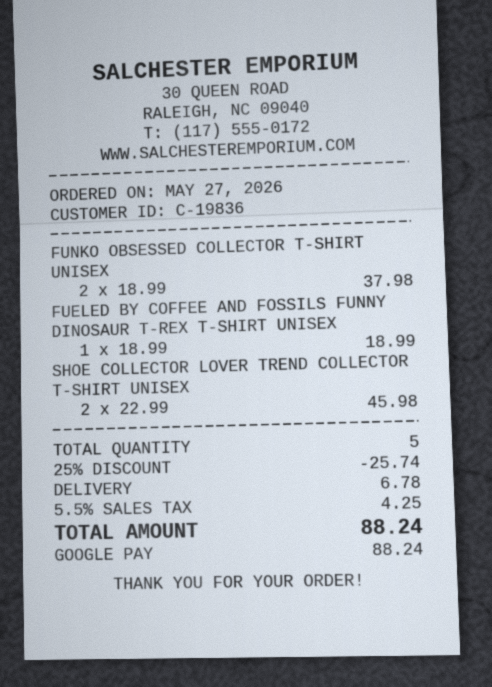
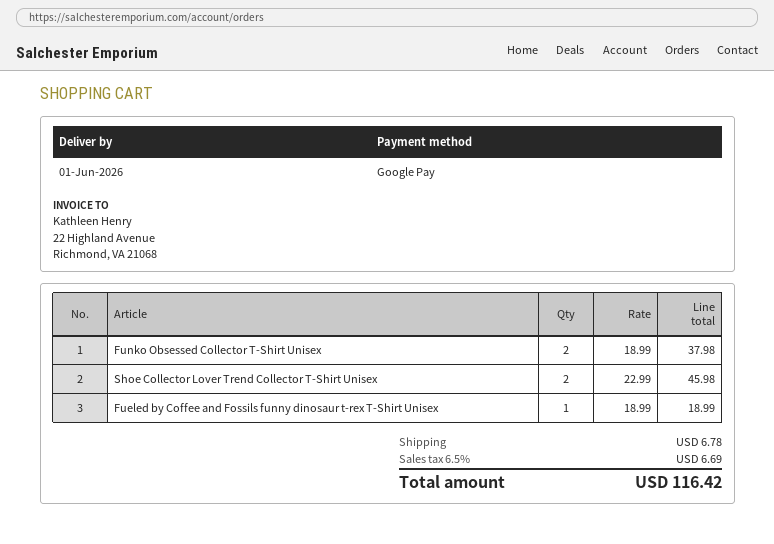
discount: 25% = 25.74 -> none
tax: 5.5% = 4.25 -> 6.5% = 6.69
total: 88.24 -> 116.42

